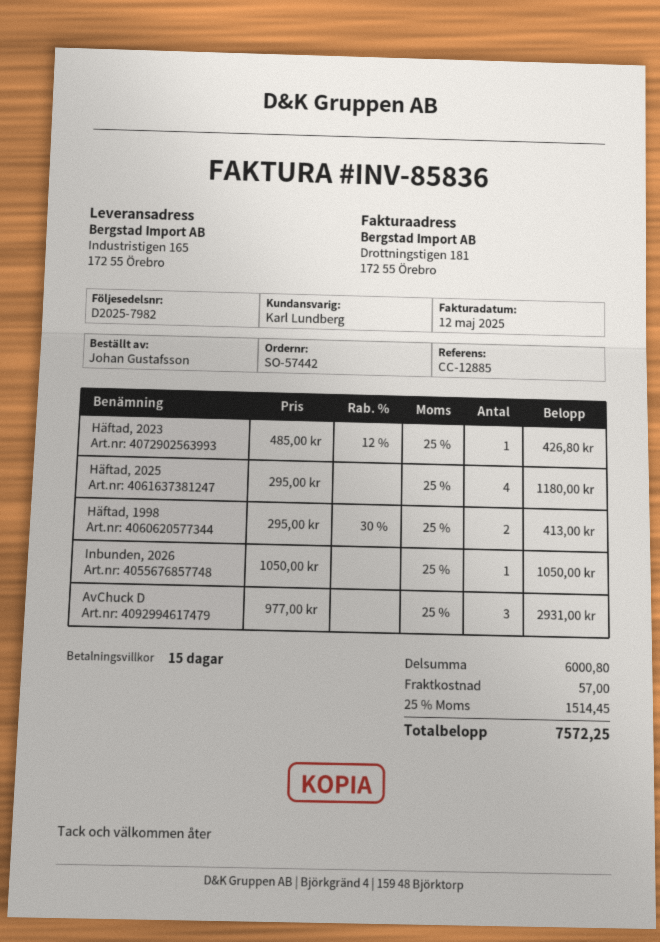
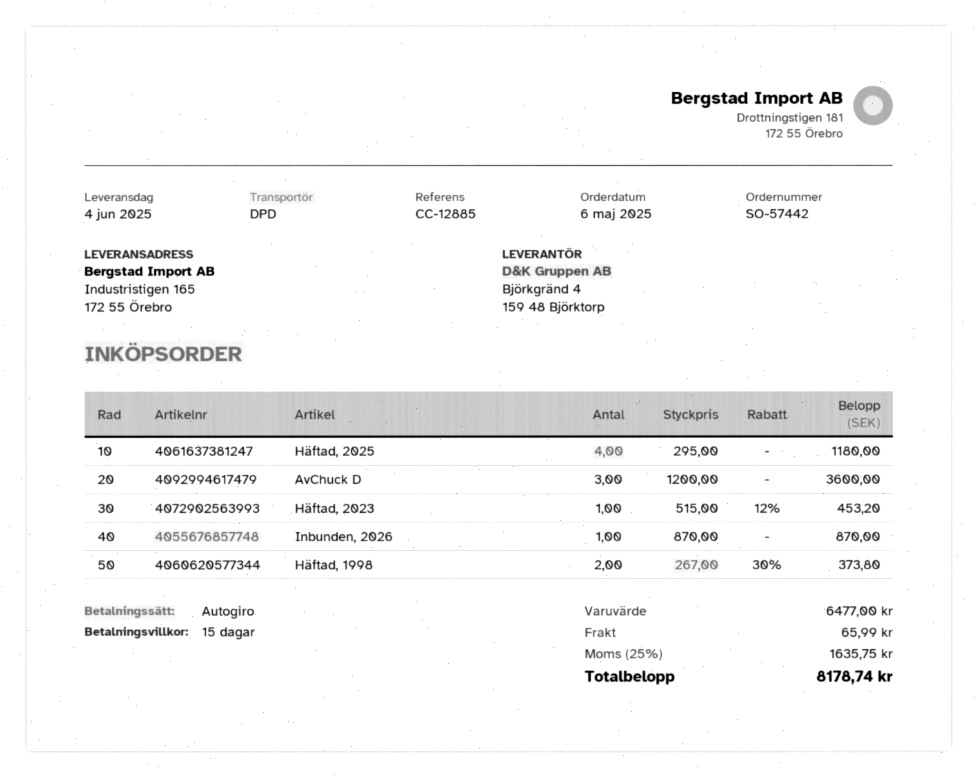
Häftad, 2023: 1 x 485.00 - 12% = 426.80 -> 1 x 515.00 - 12% = 453.20
Häftad, 1998: 2 x 295.00 - 30% = 413.00 -> 2 x 267.00 - 30% = 373.80
Inbunden, 2026: 1 x 1050.00 = 1050.00 -> 1 x 870.00 = 870.00
AvChuck D: 3 x 977.00 = 2931.00 -> 3 x 1200.00 = 3600.00
subtotal: 6000.80 -> 6477.00
shipping: 57.00 -> 65.99
tax: 25% = 1514.45 -> 25% = 1635.75
total: 7572.25 -> 8178.74

